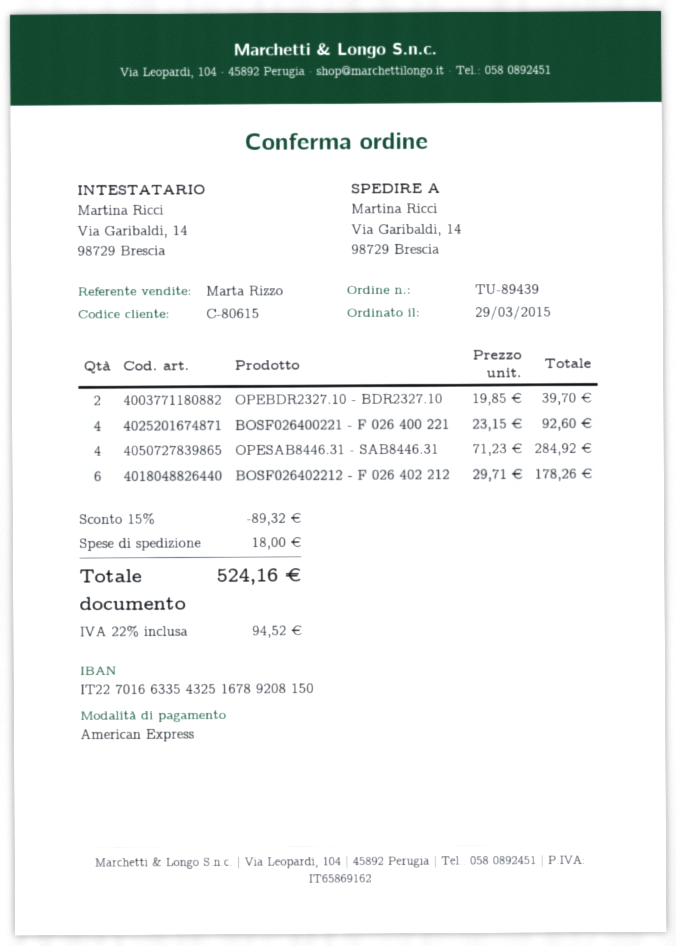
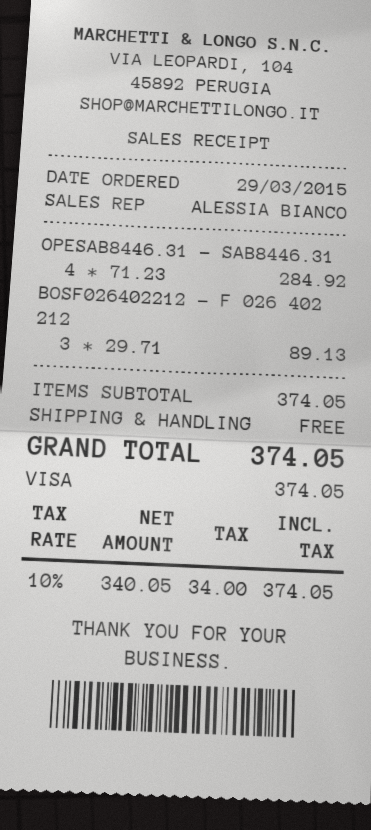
sales rep: Marta Rizzo -> ALESSIA BIANCO
payment method: American Express -> Visa
OPEBDR2327.10 - BDR2327.10: 2 x 19.85 = 39.70 -> none
BOSF026400221 - F 026 400 221: 4 x 23.15 = 92.60 -> none
BOSF026402212 - F 026 402 212: 6 x 29.71 = 178.26 -> 3 x 29.71 = 89.13
discount: 15% = 89.32 -> none
shipping: 18.00 -> 0.00
tax: 22% = 94.52 -> 10% = 34.00
total: 524.16 -> 374.05

